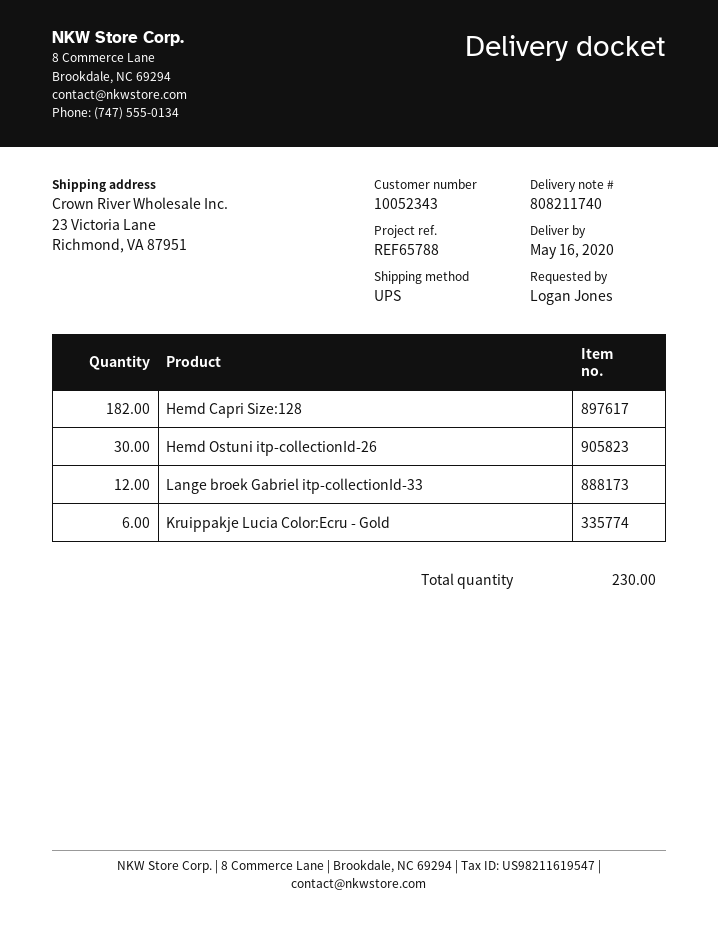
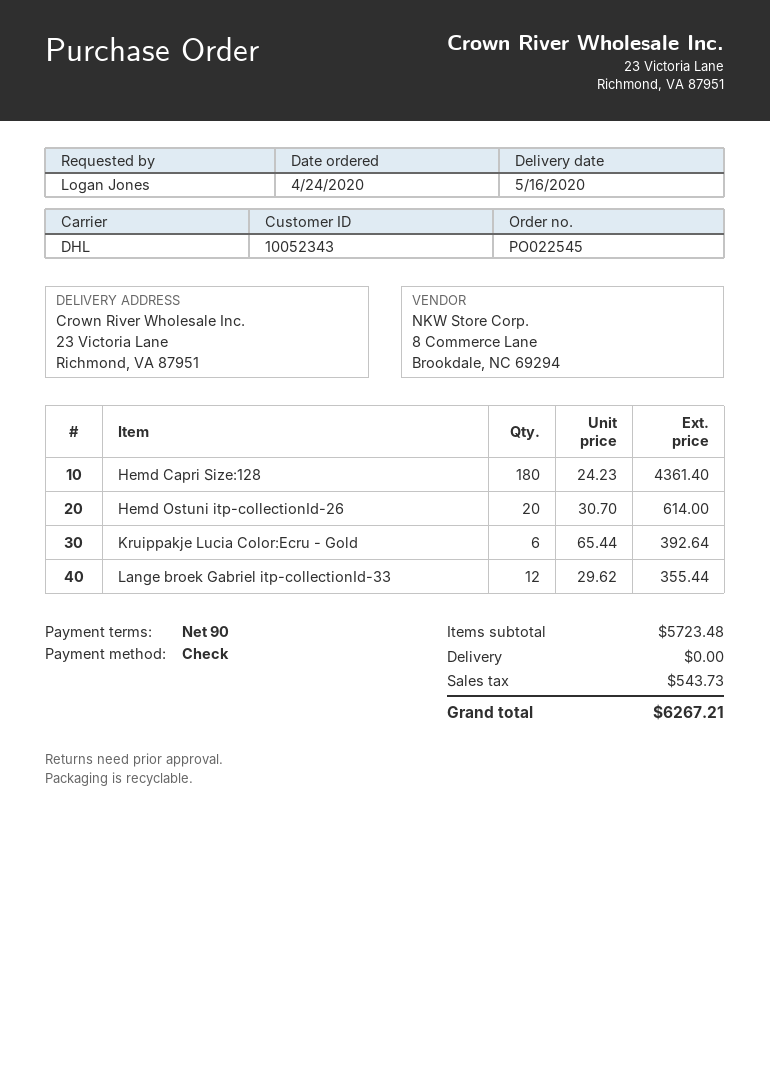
shipping method: UPS -> DHL
Hemd Capri Size:128: 182 -> 180
Hemd Ostuni itp-collectionId-26: 30 -> 20

